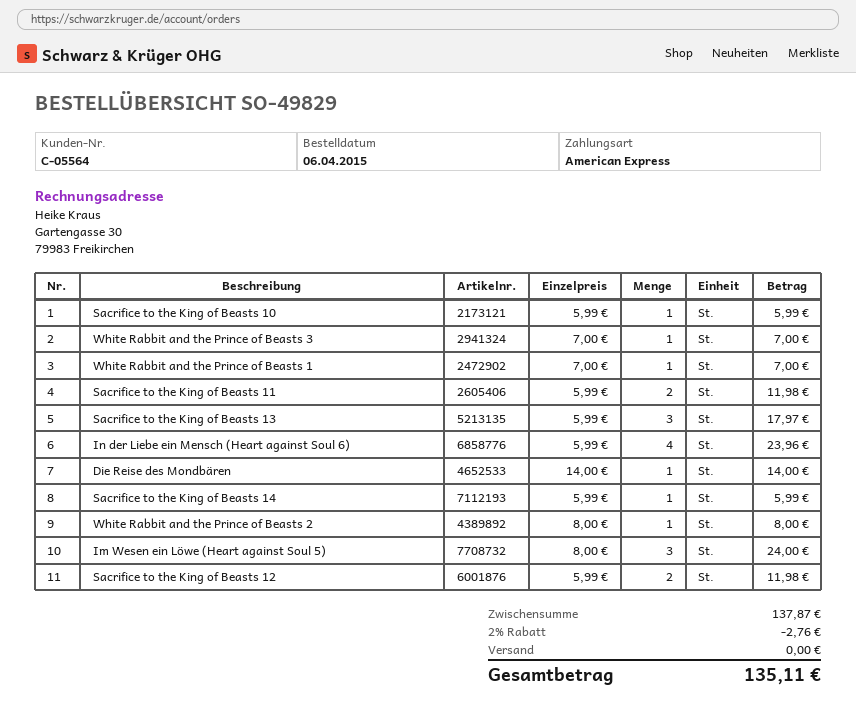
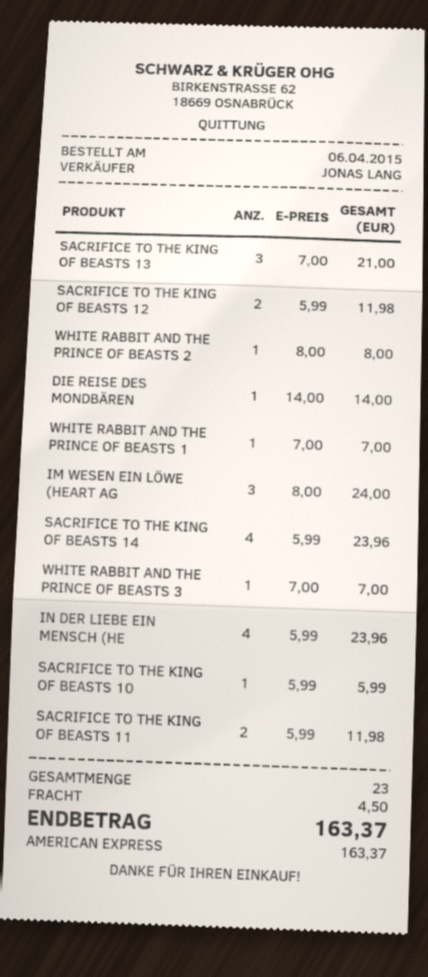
Sacrifice to the King of Beasts 13: 3 x 5.99 = 17.97 -> 3 x 7.00 = 21.00
Sacrifice to the King of Beasts 14: 1 x 5.99 = 5.99 -> 4 x 5.99 = 23.96
discount: 2% = 2.76 -> none
shipping: 0.00 -> 4.50
total: 135.11 -> 163.37

